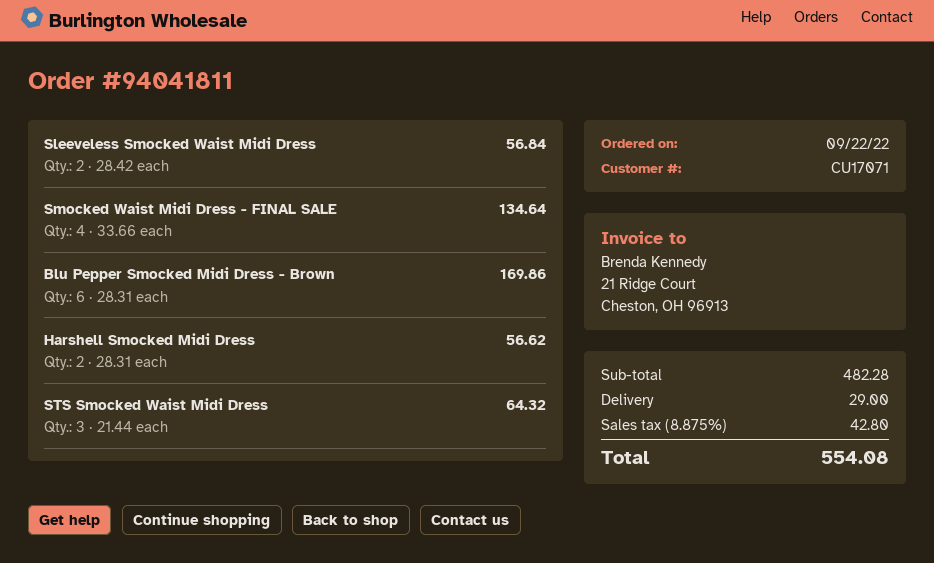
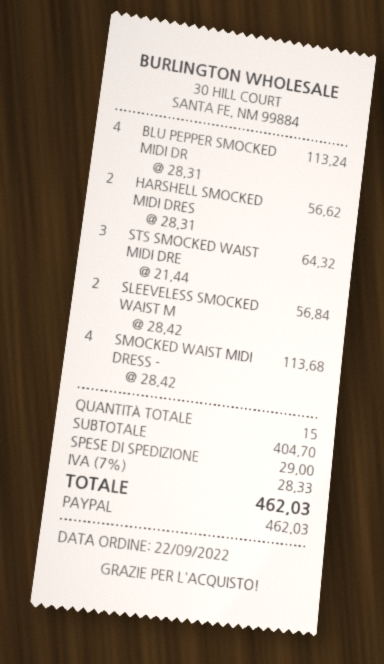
Smocked Waist Midi Dress - FINAL SALE: 4 x 33.66 = 134.64 -> 4 x 28.42 = 113.68
Blu Pepper Smocked Midi Dress - Brown: 6 x 28.31 = 169.86 -> 4 x 28.31 = 113.24
subtotal: 482.28 -> 404.70
tax: 8.875% = 42.80 -> 7% = 28.33
total: 554.08 -> 462.03

